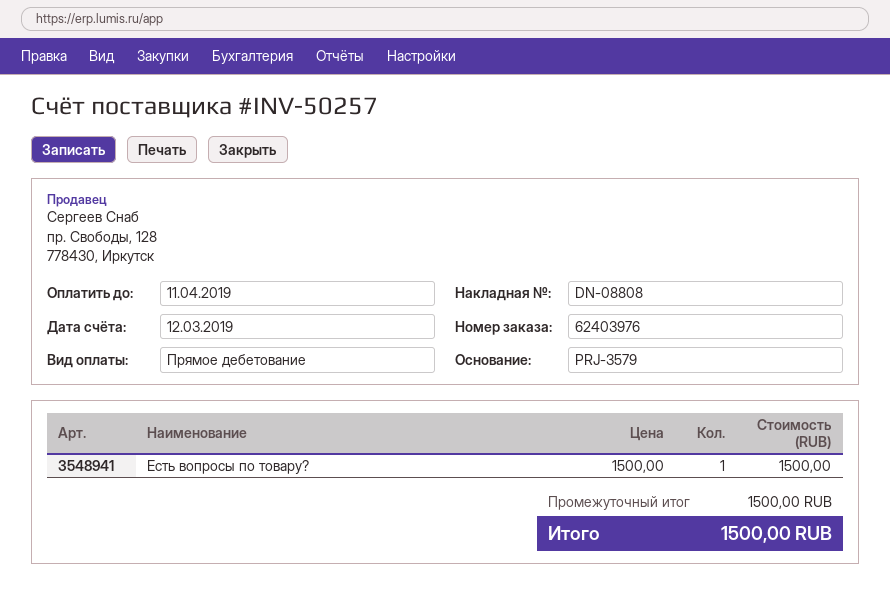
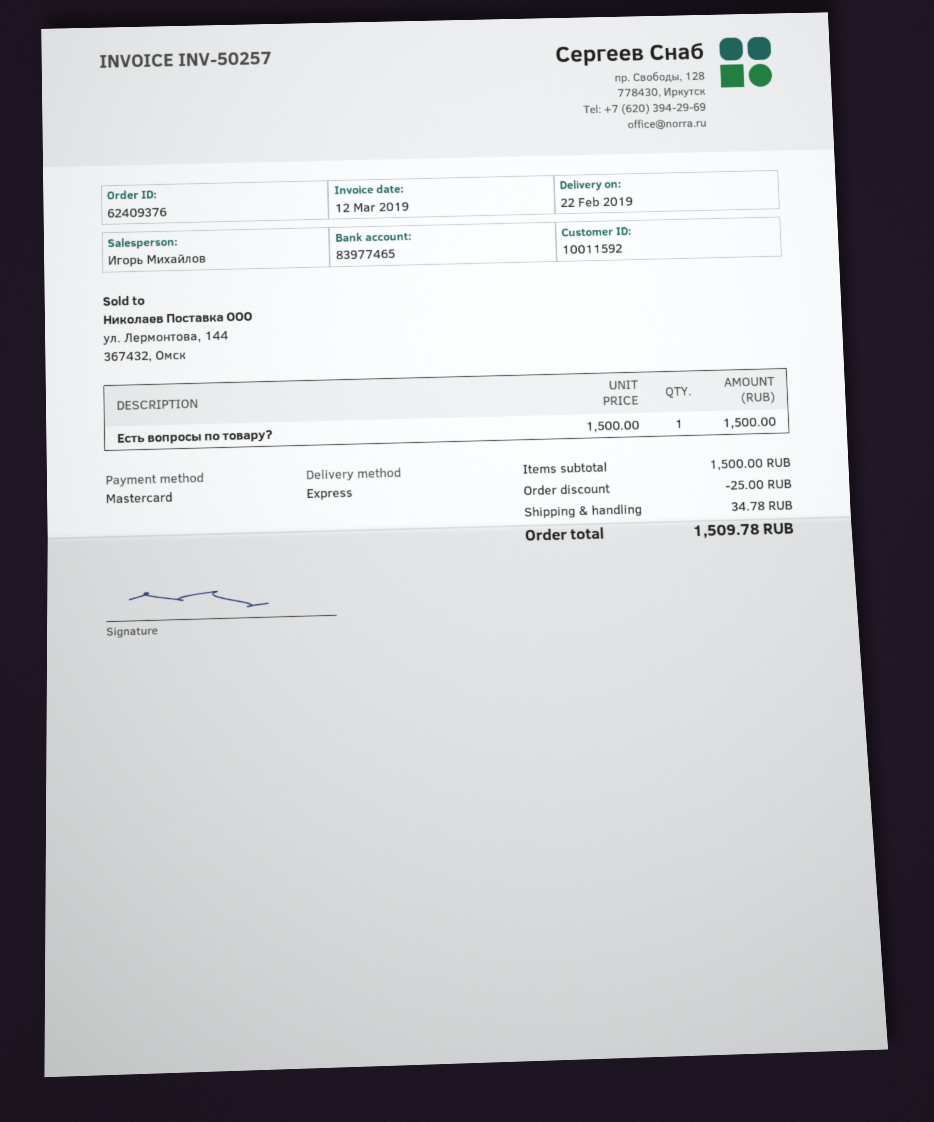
order number: 62403976 -> 62409376
payment method: direct debit -> Mastercard
discount: none -> 25.00
shipping: none -> 34.78
total: 1500.00 -> 1509.78

